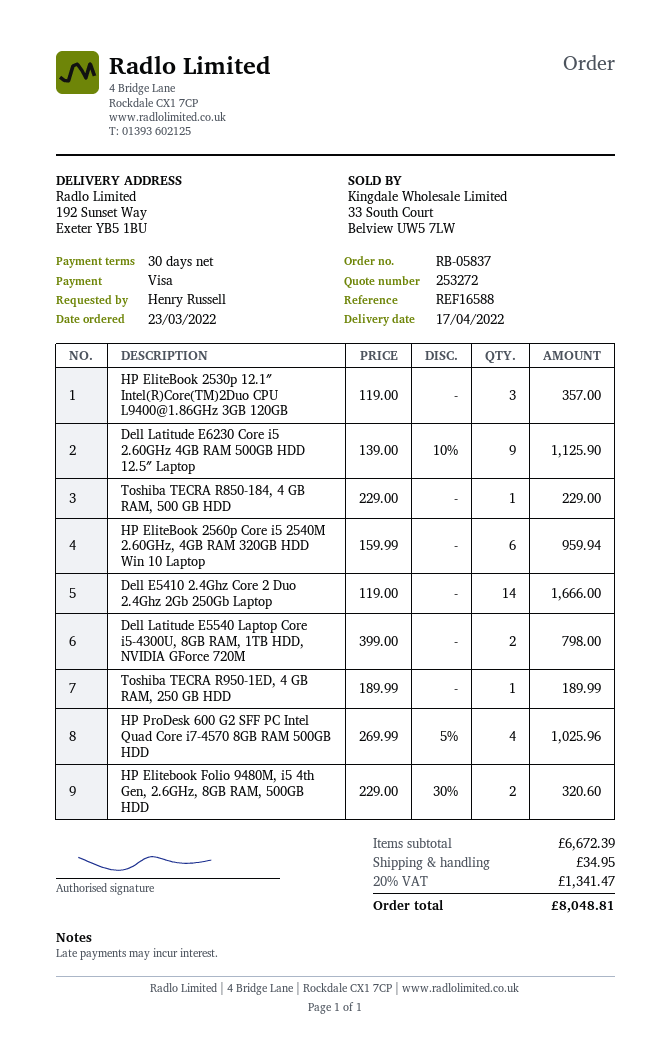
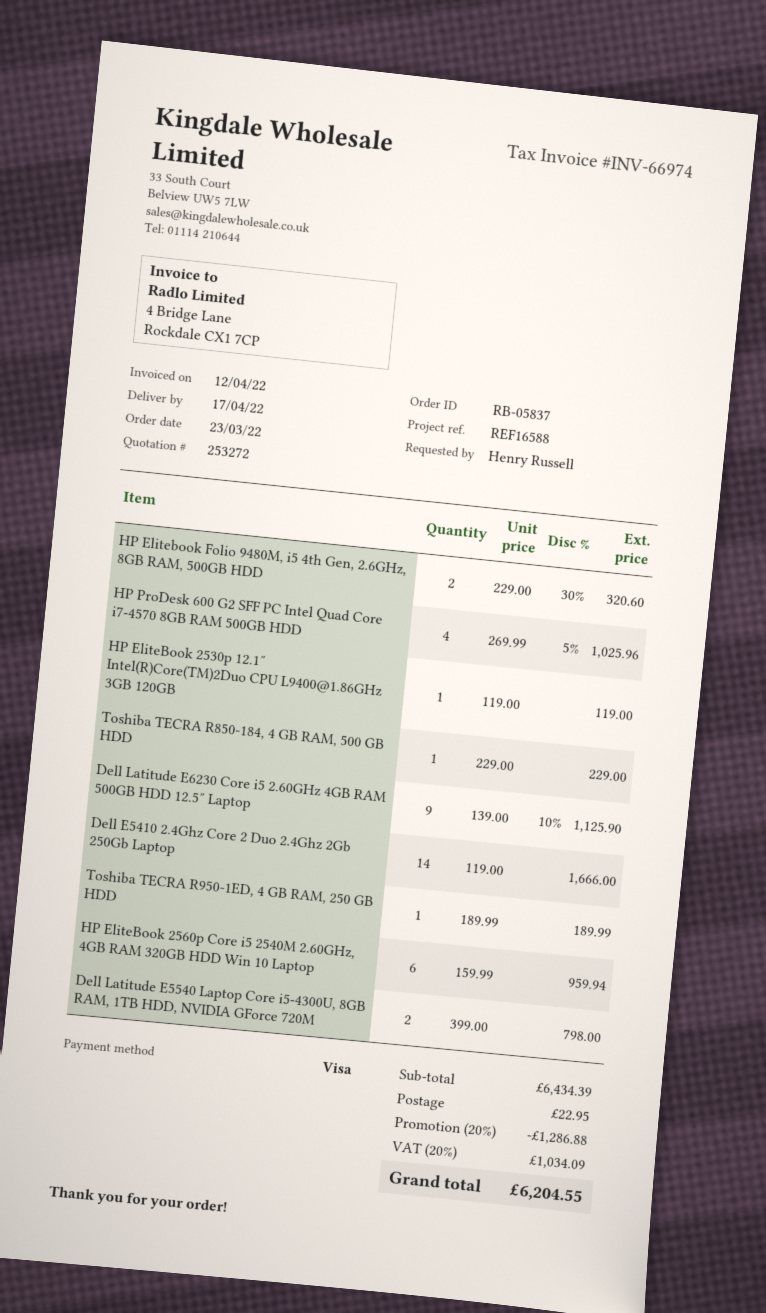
HP EliteBook 2530p 12.1″ Intel(R)Core(TM)2Duo CPU L9400@1.86GHz 3GB 120GB: 3 x 119.00 = 357.00 -> 1 x 119.00 = 119.00
subtotal: 6672.39 -> 6434.39
discount: none -> 20% = 1286.88
shipping: 34.95 -> 22.95
tax: 20% = 1341.47 -> 20% = 1034.09
total: 8048.81 -> 6204.55

